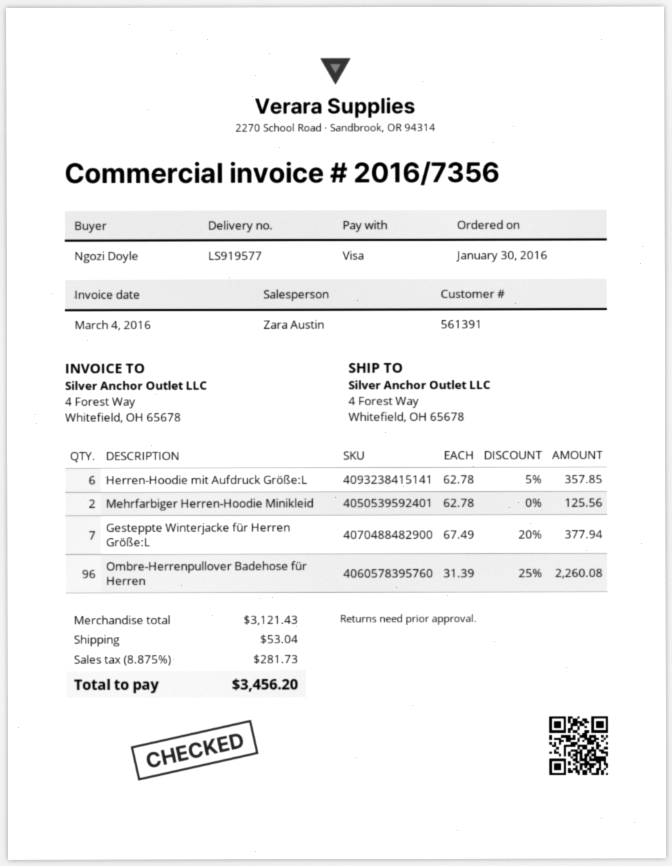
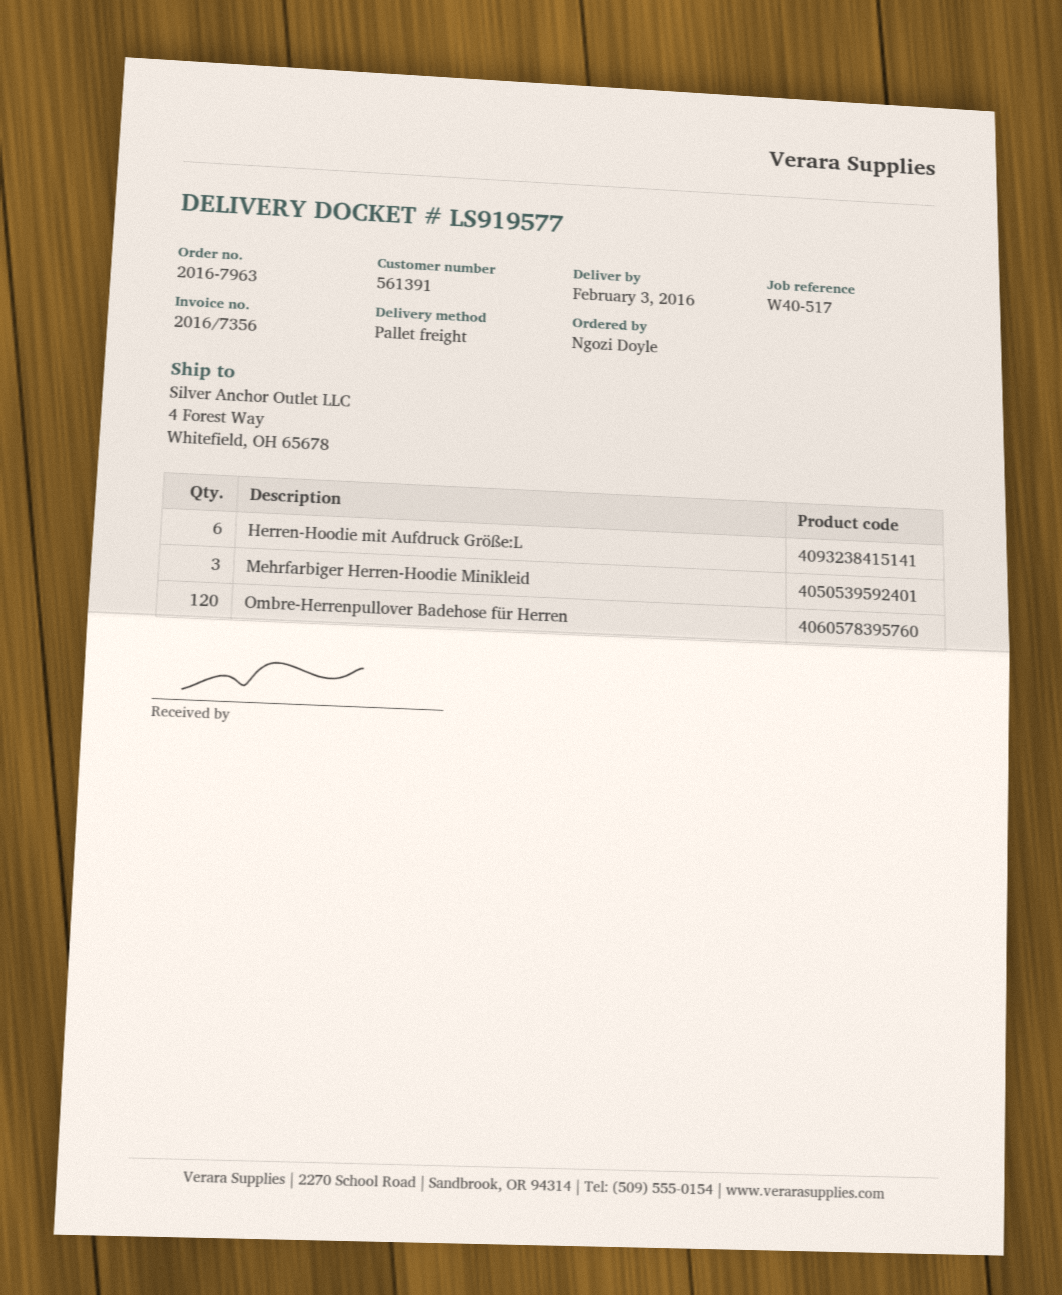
Mehrfarbiger Herren-Hoodie Minikleid: 2 -> 3
Gesteppte Winterjacke für Herren Größe:L: 7 -> none
Ombre-Herrenpullover Badehose für Herren: 96 -> 120

